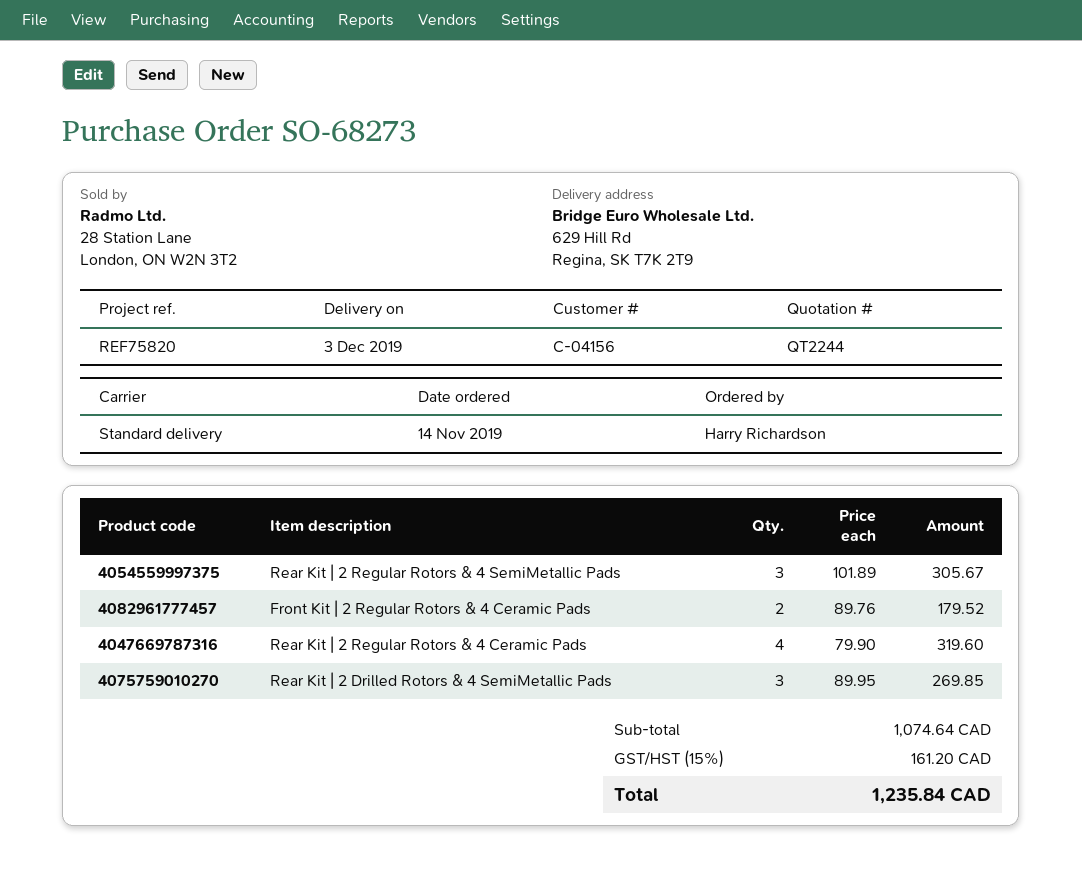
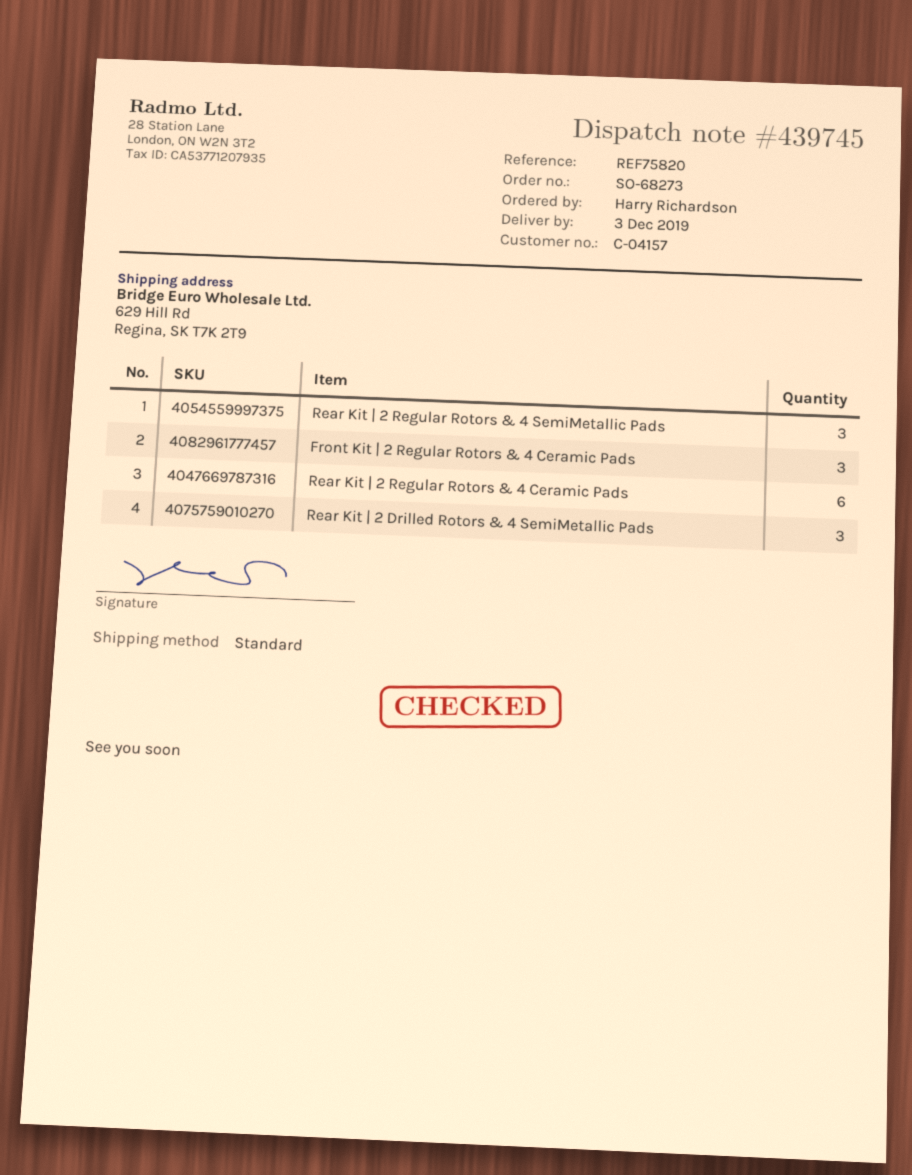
customer number: C-04156 -> C-04157
Front Kit | 2 Regular Rotors & 4 Ceramic Pads: 2 -> 3
Rear Kit | 2 Regular Rotors & 4 Ceramic Pads: 4 -> 6

